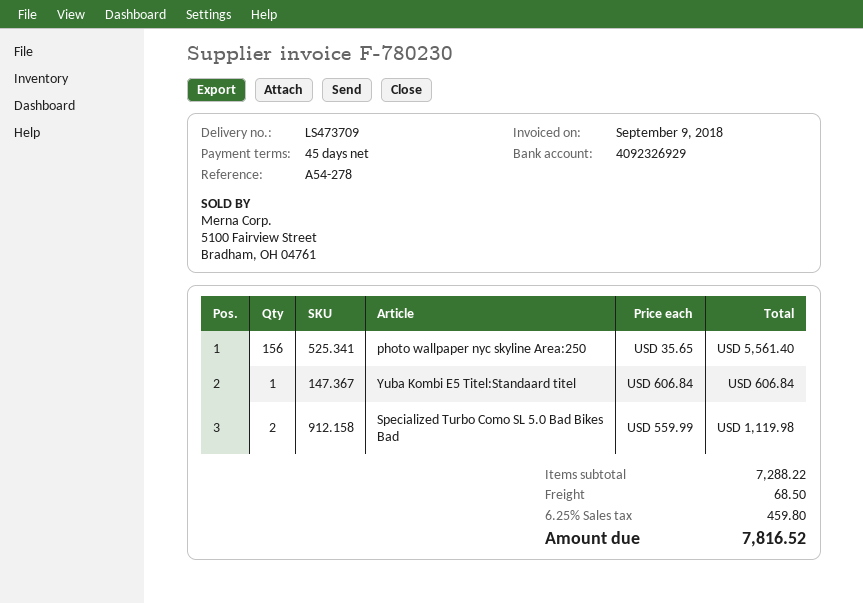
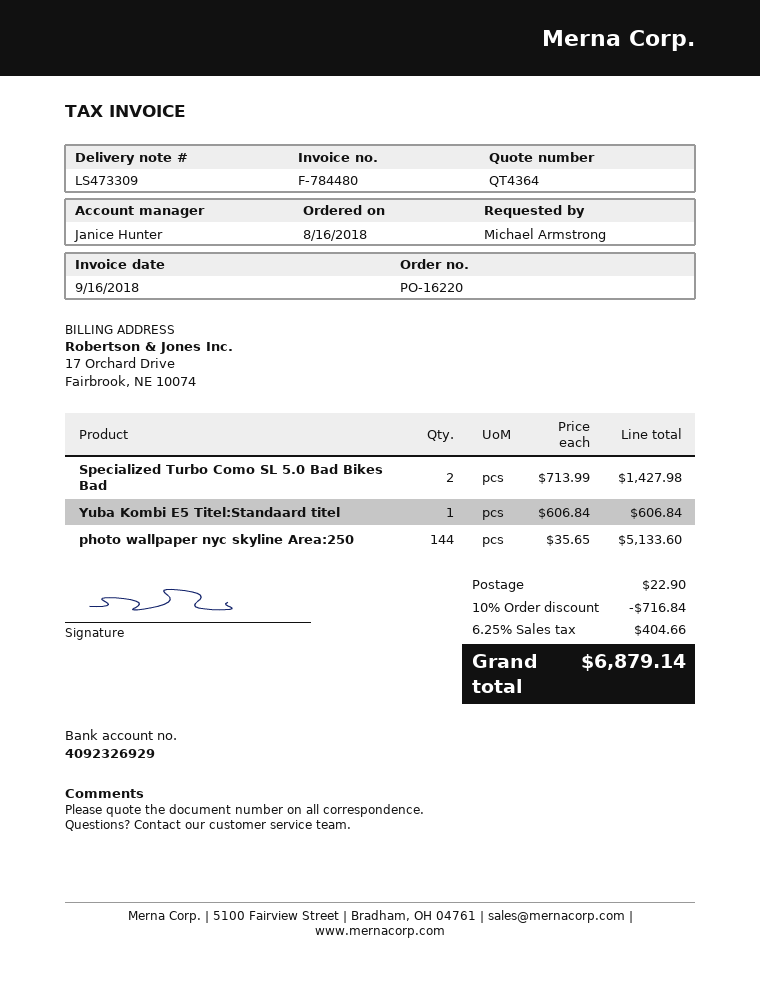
delivery note number: LS473709 -> LS473309
invoice number: F-780230 -> F-784480
invoice date: 2018-09-09 -> 2018-09-16
photo wallpaper nyc skyline Area:250: 156 x 35.65 = 5561.40 -> 144 x 35.65 = 5133.60
Specialized Turbo Como SL 5.0 Bad Bikes Bad: 2 x 559.99 = 1119.98 -> 2 x 713.99 = 1427.98
discount: none -> 10% = 716.84
shipping: 68.50 -> 22.90
tax: 6.25% = 459.80 -> 6.25% = 404.66
total: 7816.52 -> 6879.14

